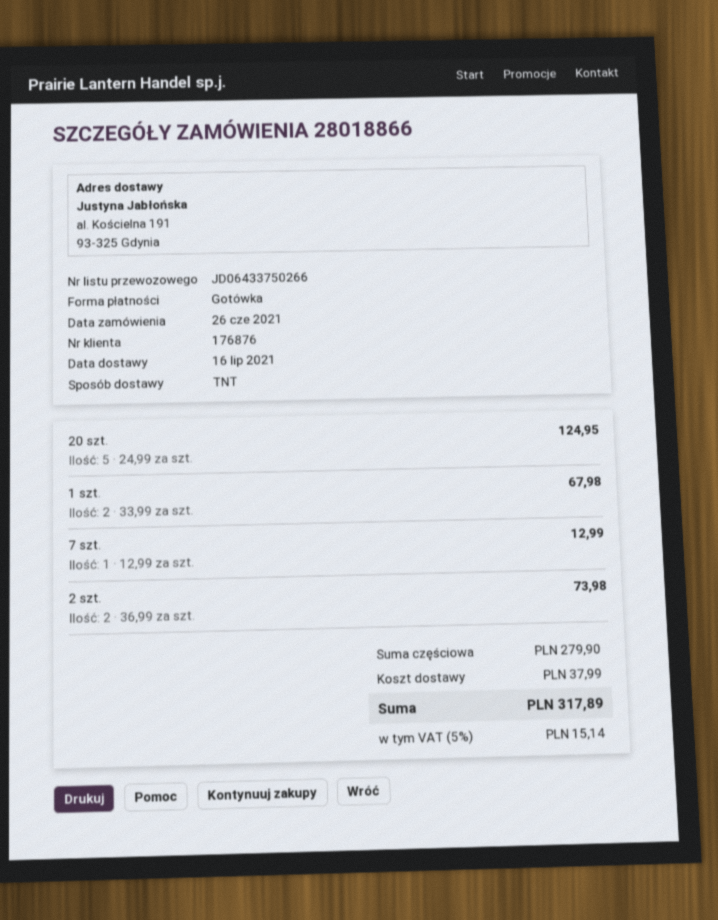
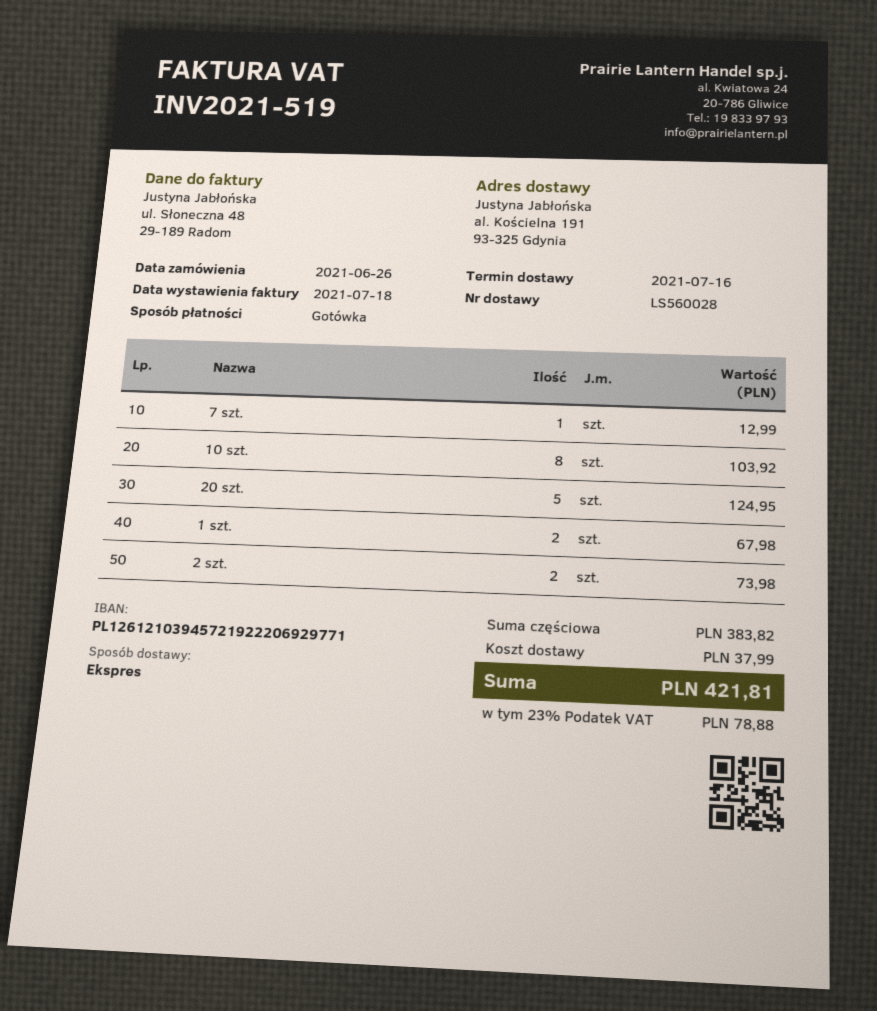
shipping method: TNT -> express
10 szt.: none -> 8 for 103.92
subtotal: 279.90 -> 383.82
tax: 5% = 15.14 -> 23% = 78.88
total: 317.89 -> 421.81

